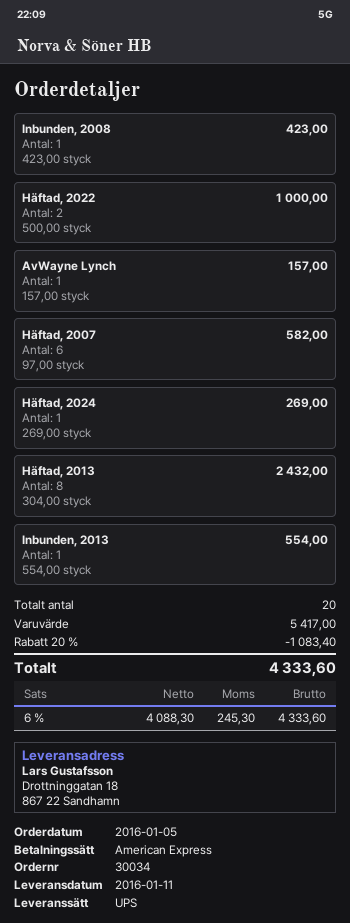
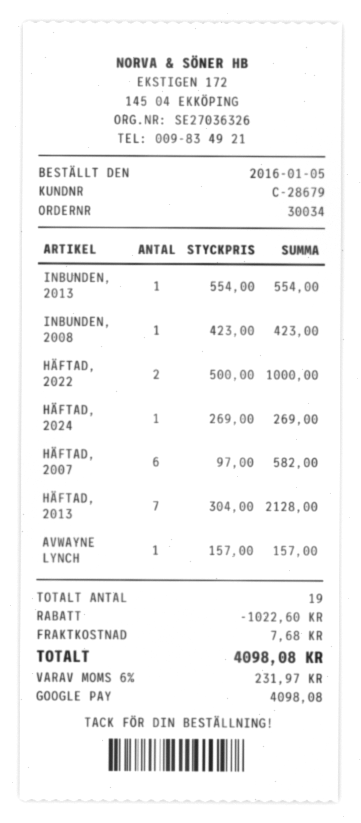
payment method: American Express -> Google Pay
Häftad, 2013: 8 x 304.00 = 2432.00 -> 7 x 304.00 = 2128.00
total quantity: 20 -> 19
discount: 1083.40 -> 1022.60
shipping: none -> 7.68
tax: 6% = 245.30 -> 6% = 231.97
total: 4333.60 -> 4098.08

